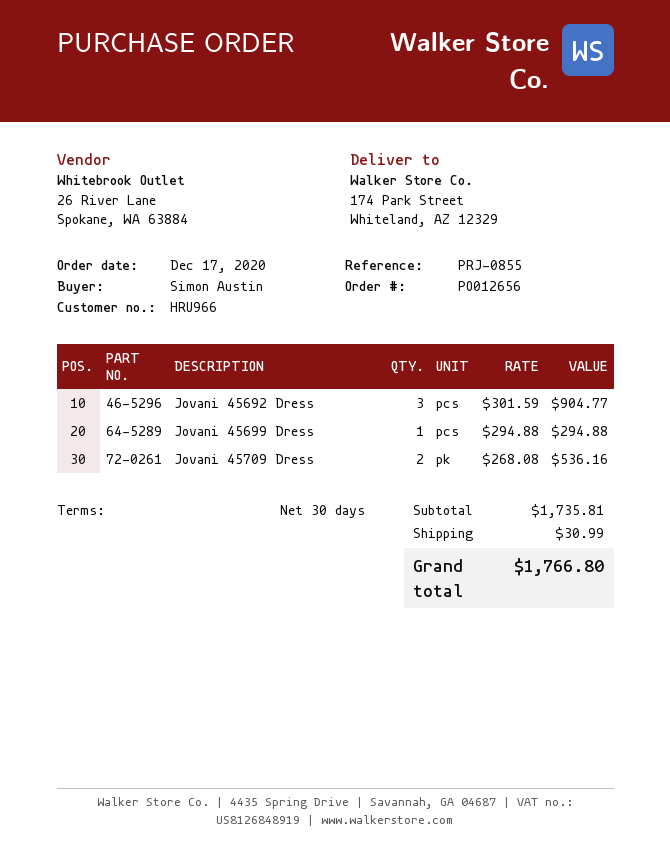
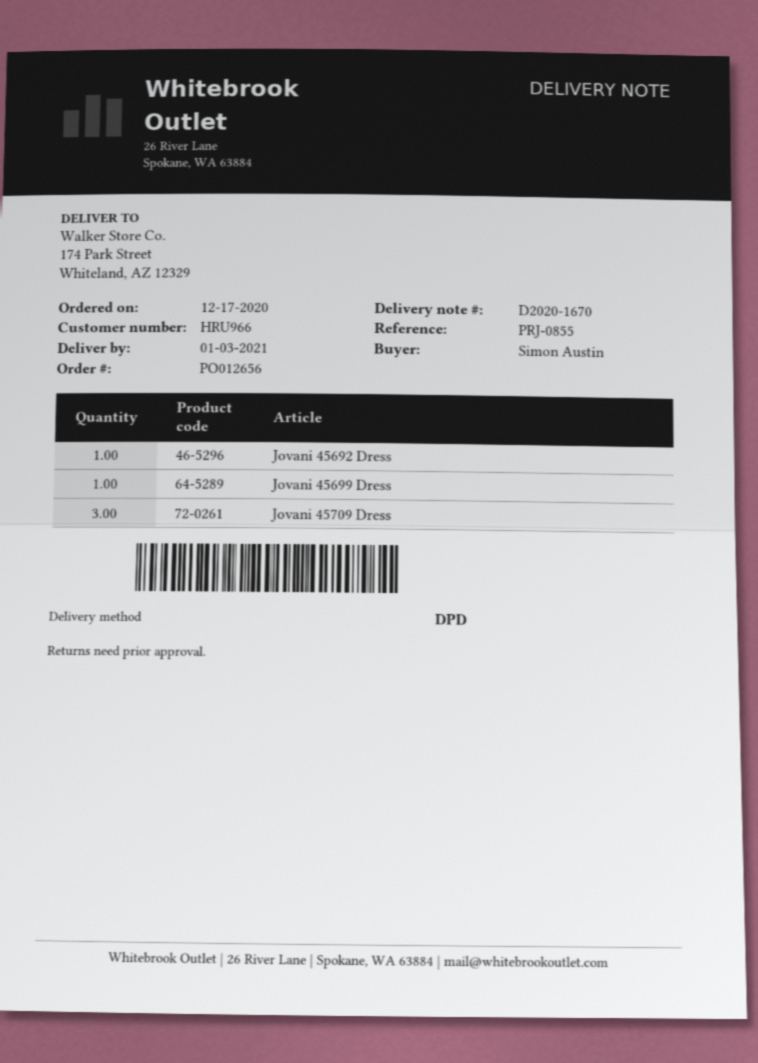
Jovani 45692 Dress: 3 -> 1
Jovani 45709 Dress: 2 -> 3

